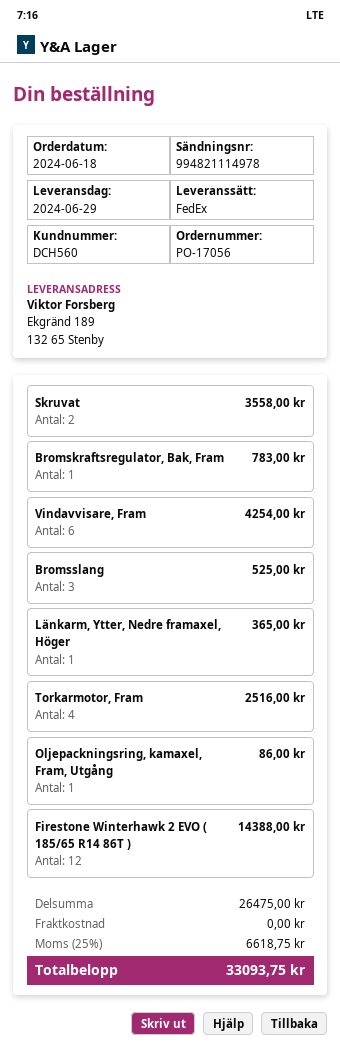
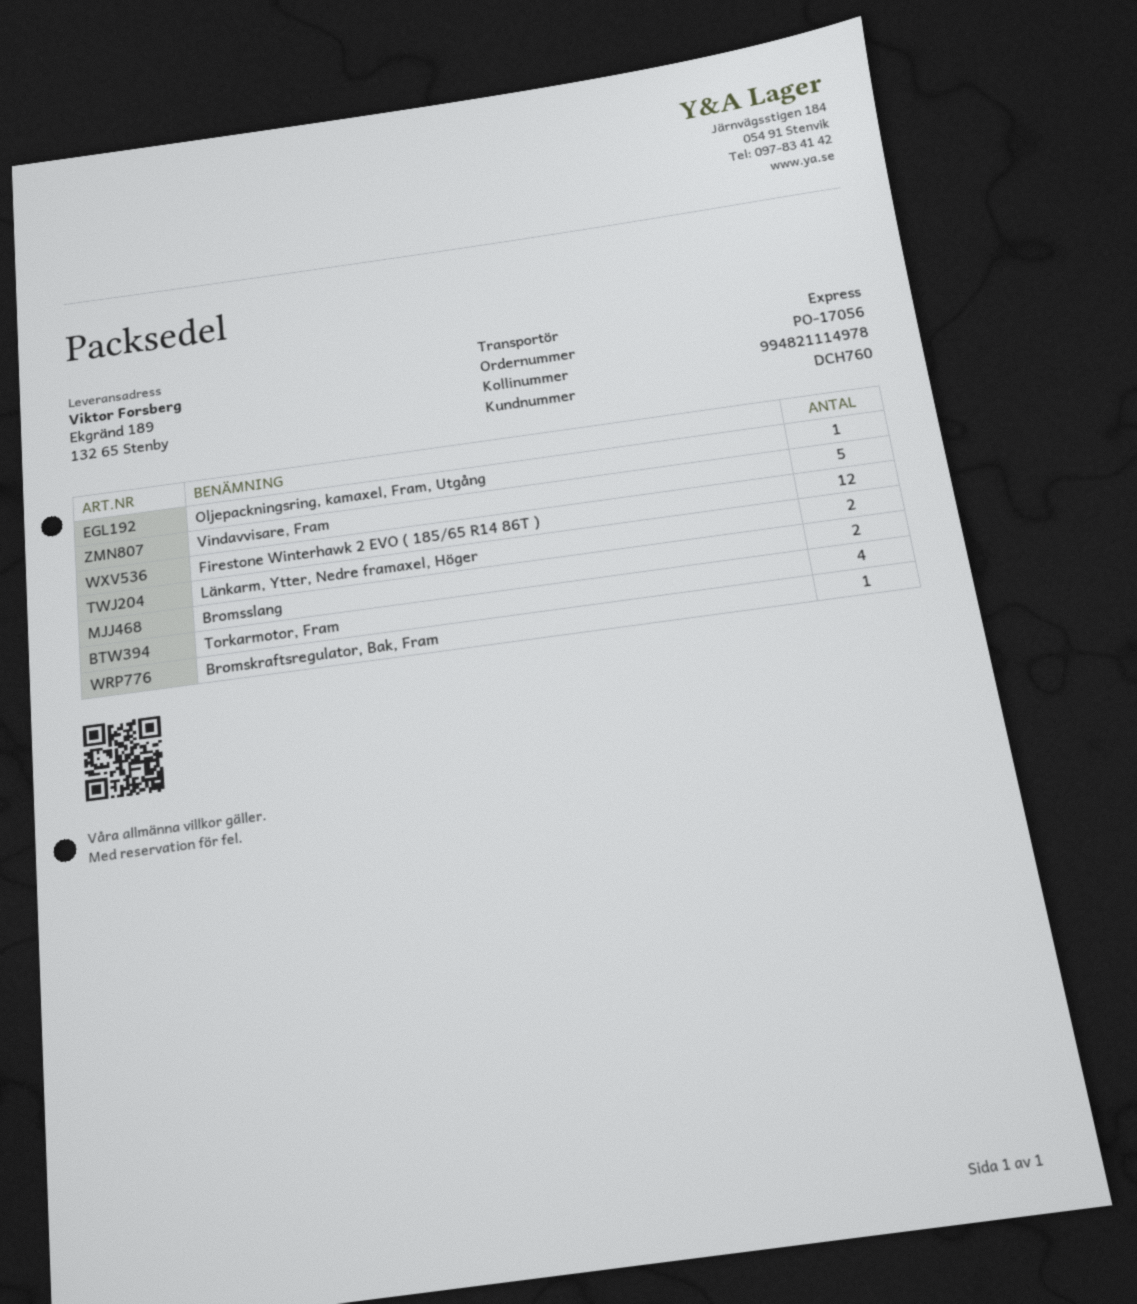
customer number: DCH560 -> DCH760
shipping method: FedEx -> express
Skruvat: 2 -> none
Vindavvisare, Fram: 6 -> 5
Bromsslang: 3 -> 2
Länkarm, Ytter, Nedre framaxel, Höger: 1 -> 2

